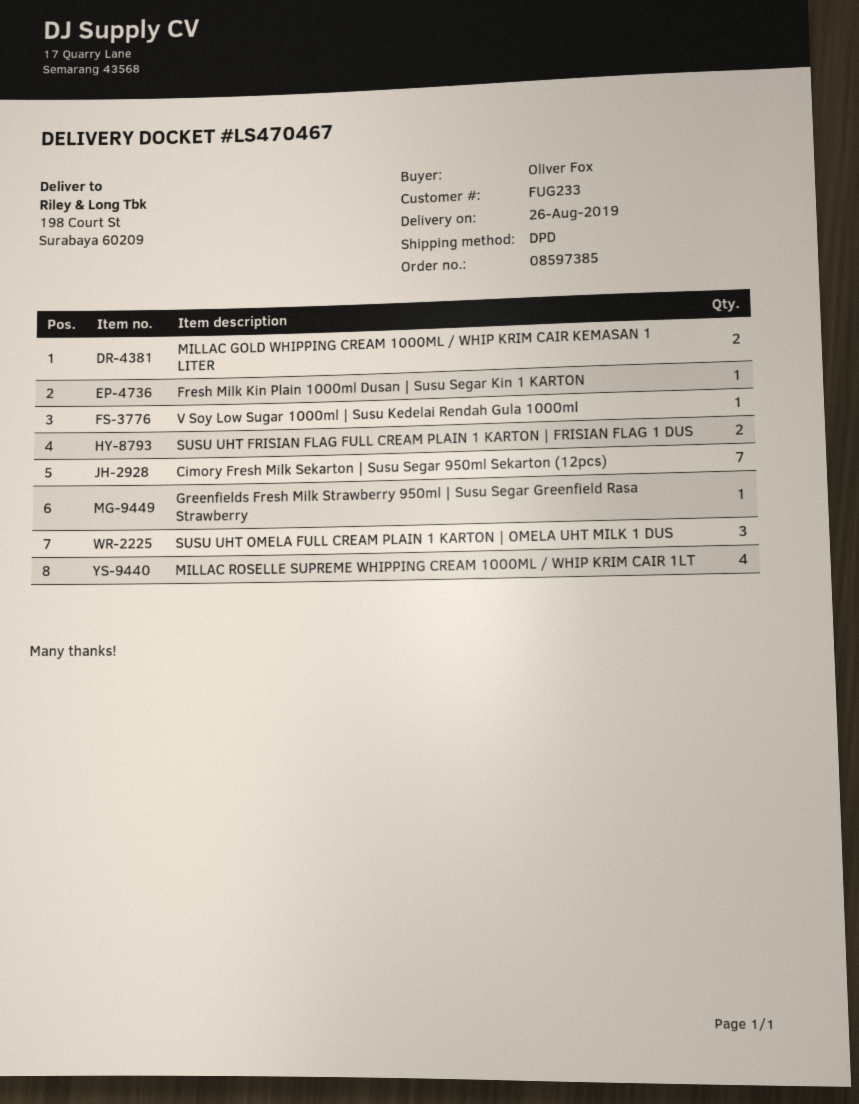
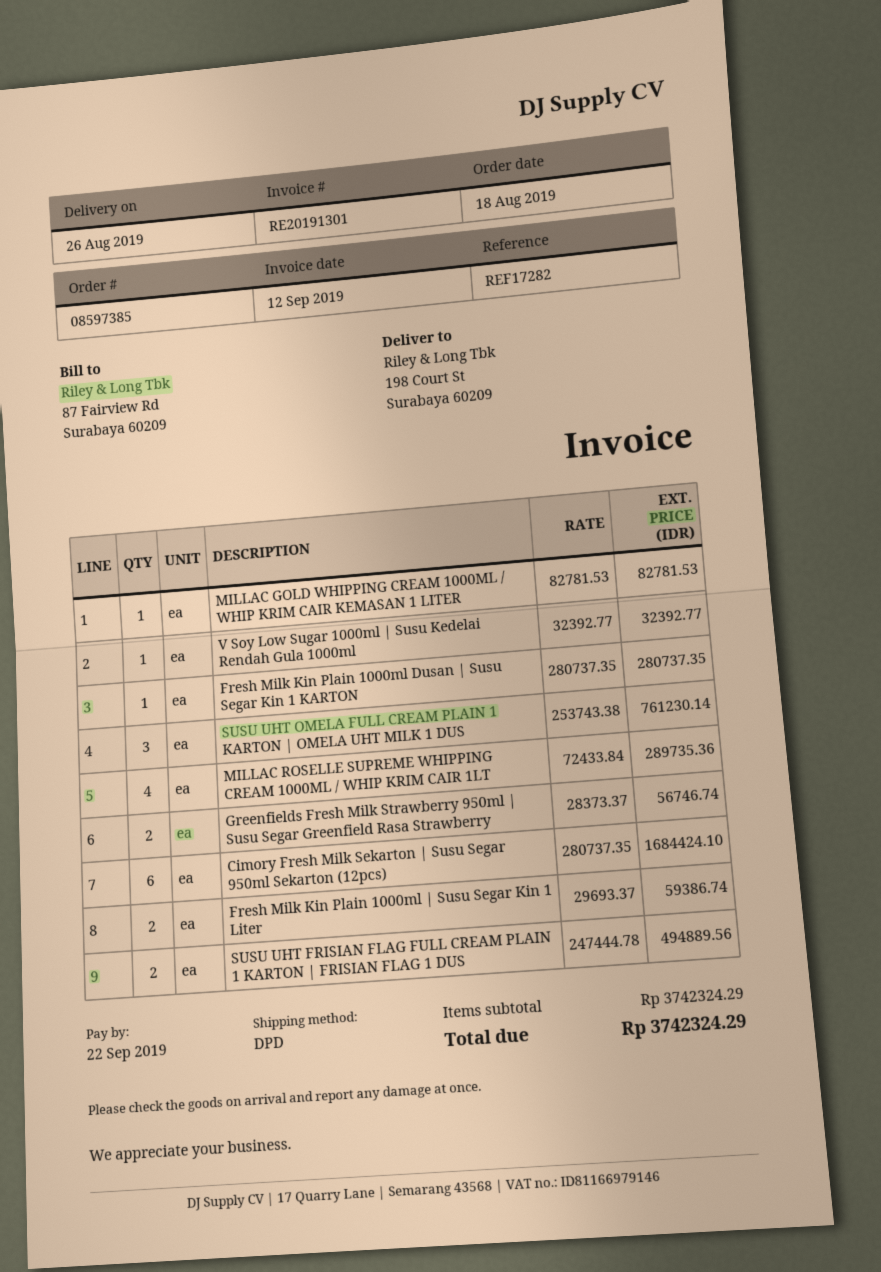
MILLAC GOLD WHIPPING CREAM 1000ML / WHIP KRIM CAIR KEMASAN 1 LITER: 2 -> 1
Cimory Fresh Milk Sekarton | Susu Segar 950ml Sekarton (12pcs): 7 -> 6
Greenfields Fresh Milk Strawberry 950ml | Susu Segar Greenfield Rasa Strawberry: 1 -> 2
Fresh Milk Kin Plain 1000ml | Susu Segar Kin 1 Liter: none -> 2

